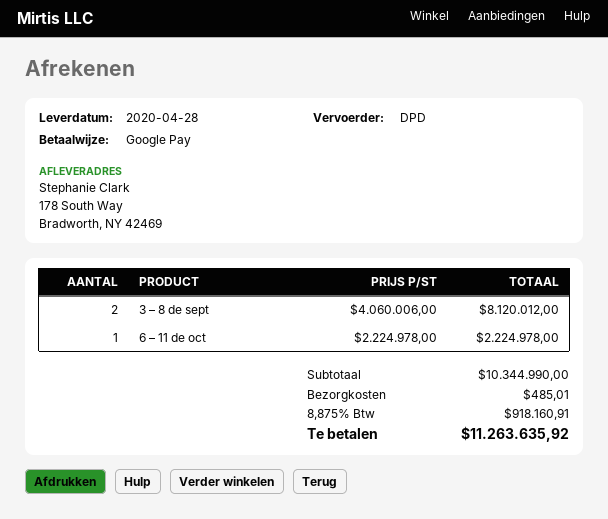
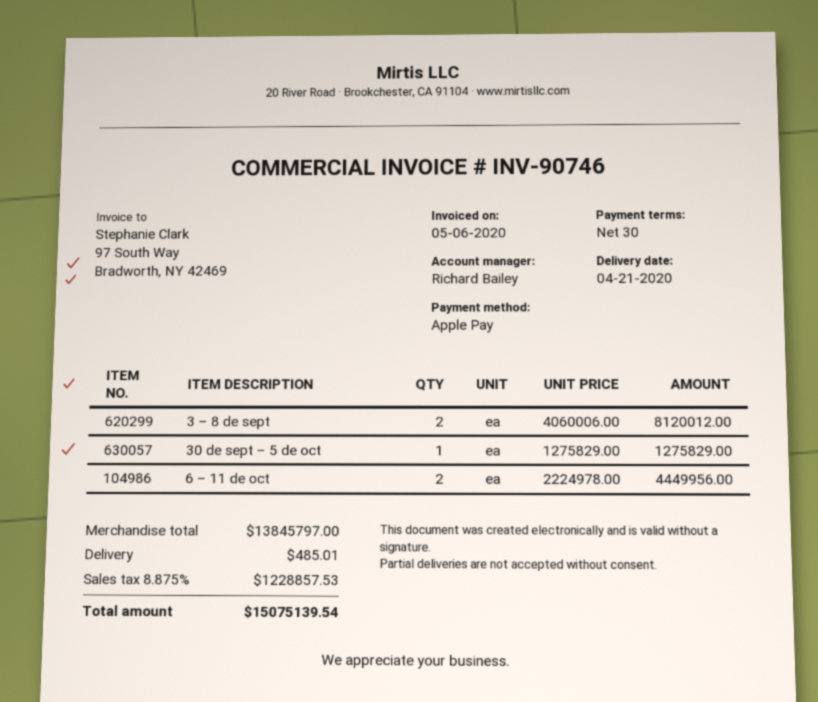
delivery date: 2020-04-28 -> 2020-04-21
payment method: Google Pay -> Apple Pay
6 – 11 de oct: 1 x 2224978.00 = 2224978.00 -> 2 x 2224978.00 = 4449956.00
30 de sept – 5 de oct: none -> 1 x 1275829.00 = 1275829.00
subtotal: 10344990.00 -> 13845797.00
tax: 8.875% = 918160.91 -> 8.875% = 1228857.53
total: 11263635.92 -> 15075139.54

